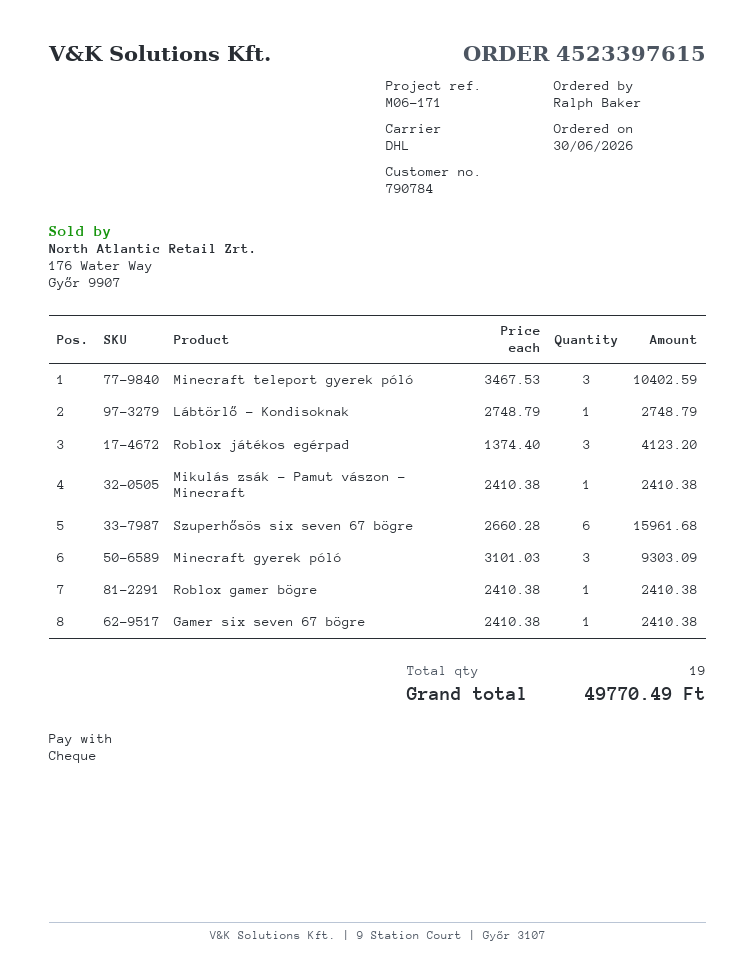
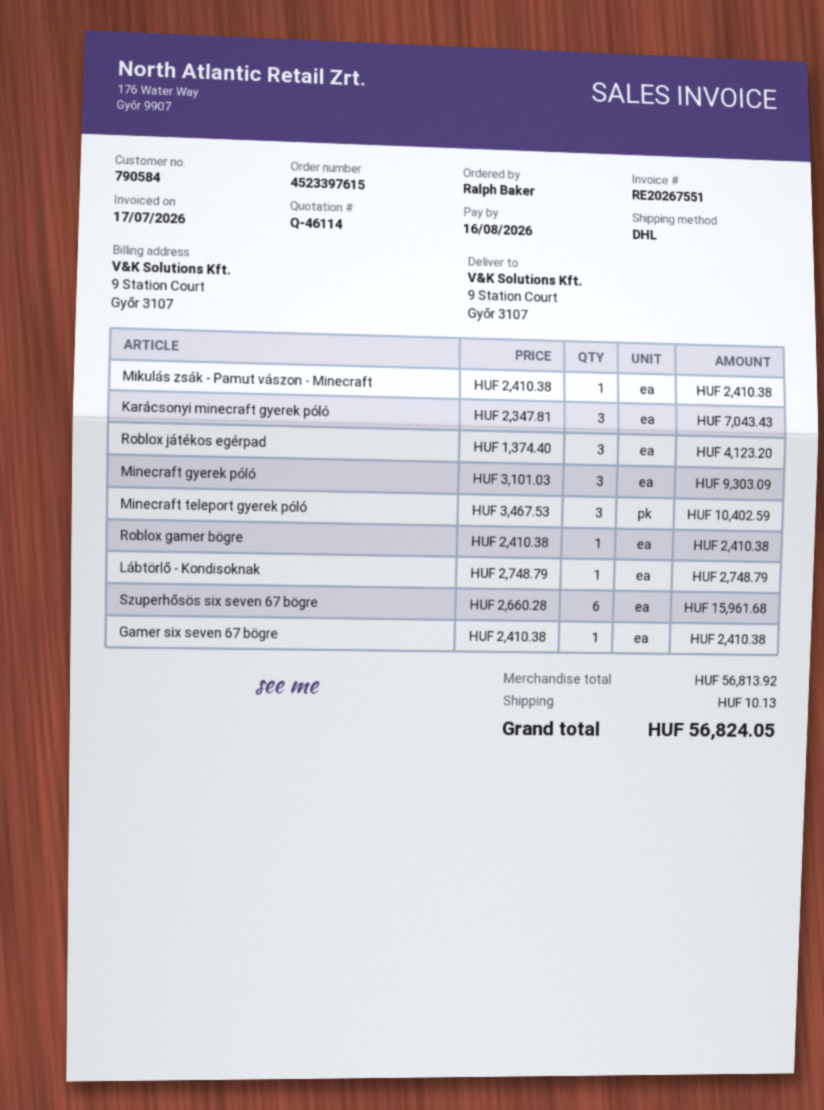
customer number: 790784 -> 790584
Karácsonyi minecraft gyerek póló: none -> 3 x 2347.81 = 7043.43
shipping: none -> 10.13
total: 49770.49 -> 56824.05

